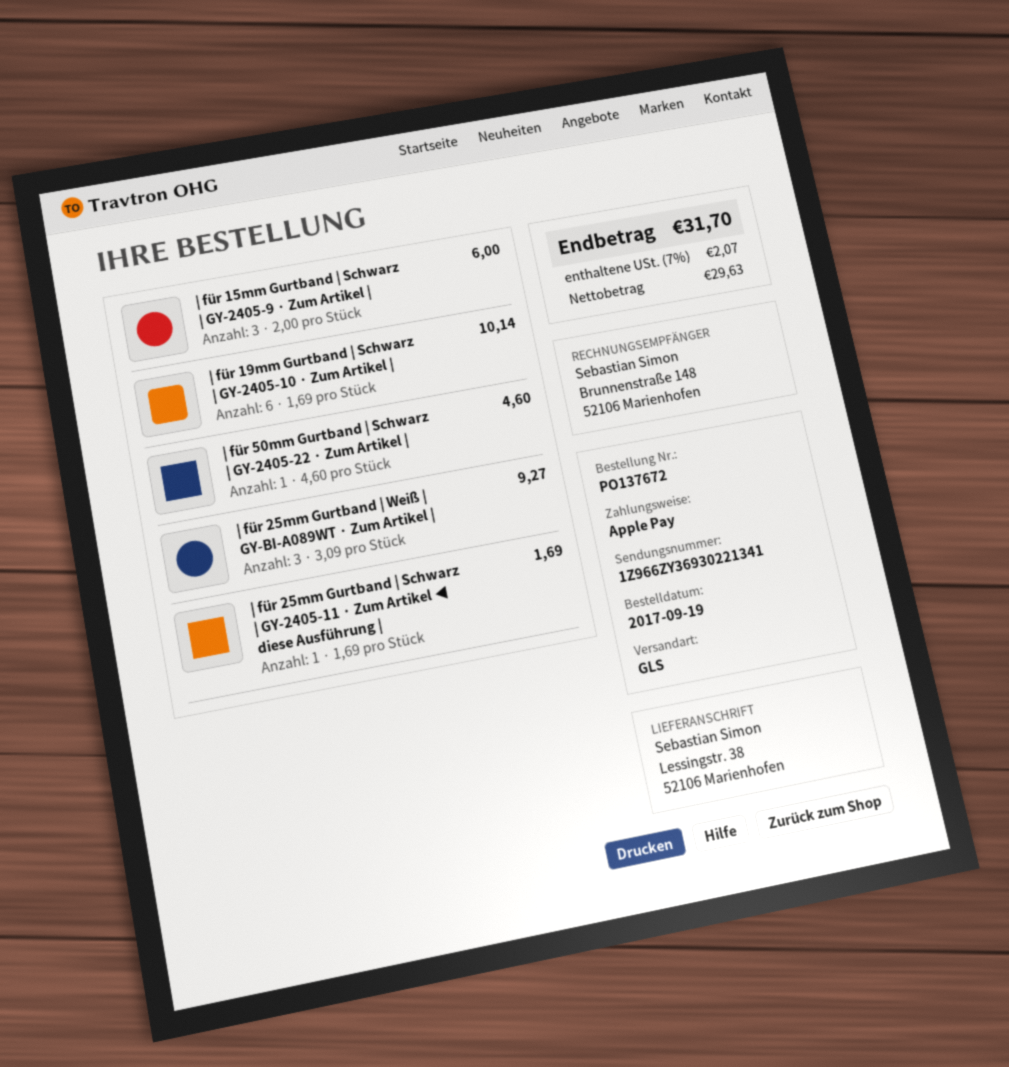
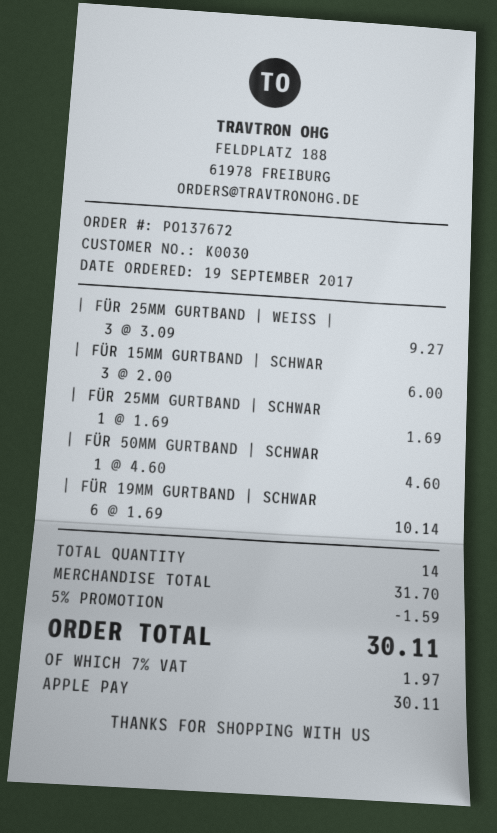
discount: none -> 5% = 1.59
tax: 7% = 2.07 -> 7% = 1.97
total: 31.70 -> 30.11

